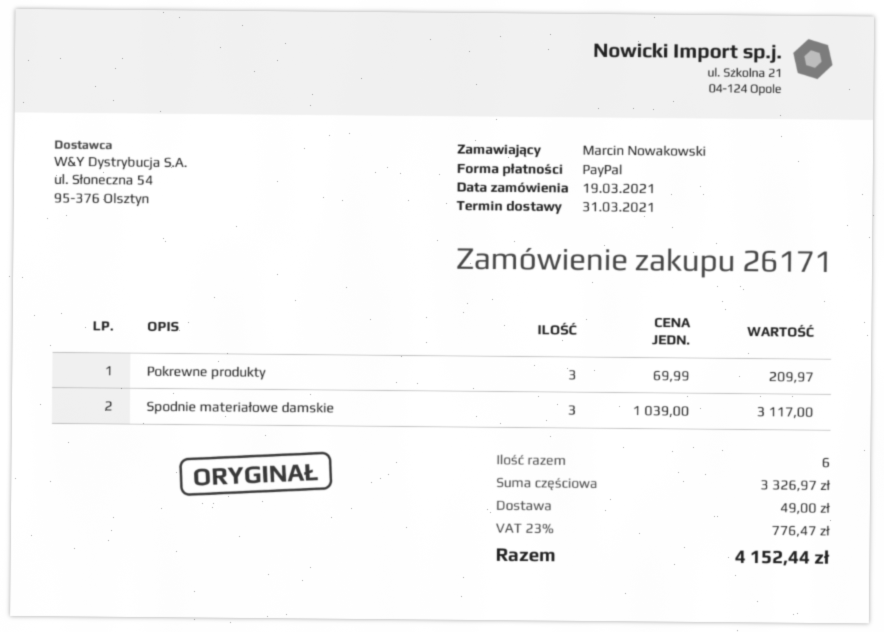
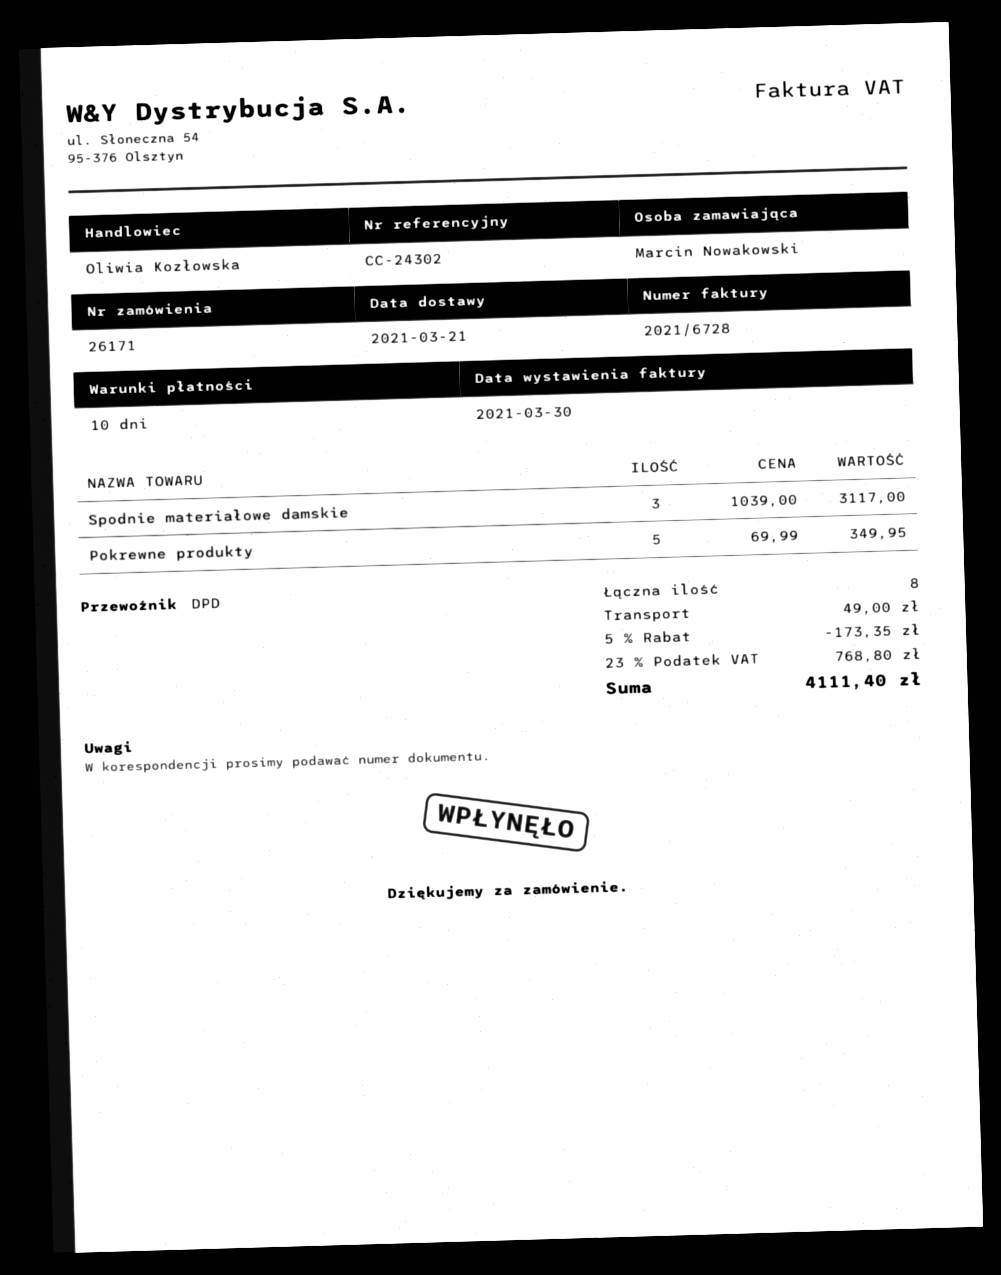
delivery date: 2021-03-31 -> 2021-03-21
Pokrewne produkty: 3 x 69.99 = 209.97 -> 5 x 69.99 = 349.95
total quantity: 6 -> 8
discount: none -> 5% = 173.35
tax: 23% = 776.47 -> 23% = 768.80
total: 4152.44 -> 4111.40

